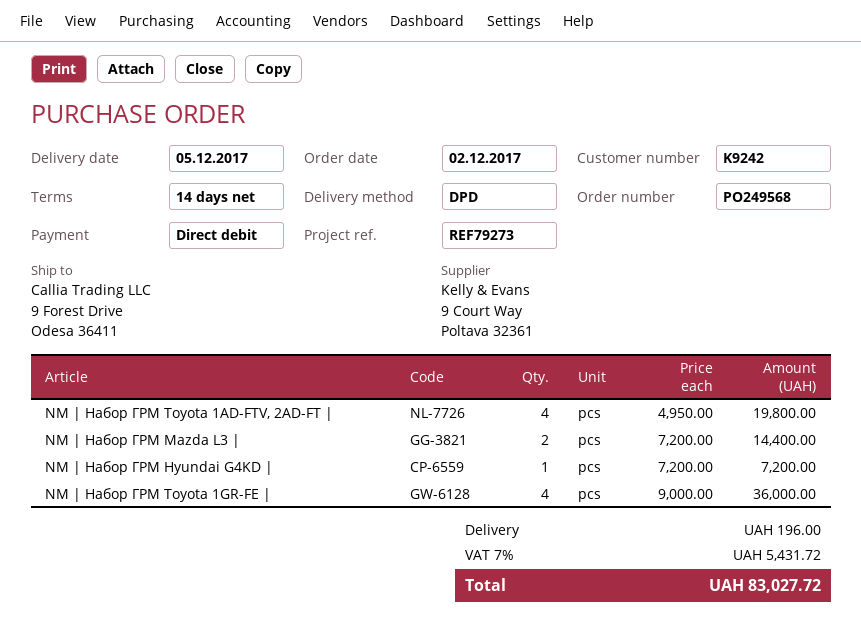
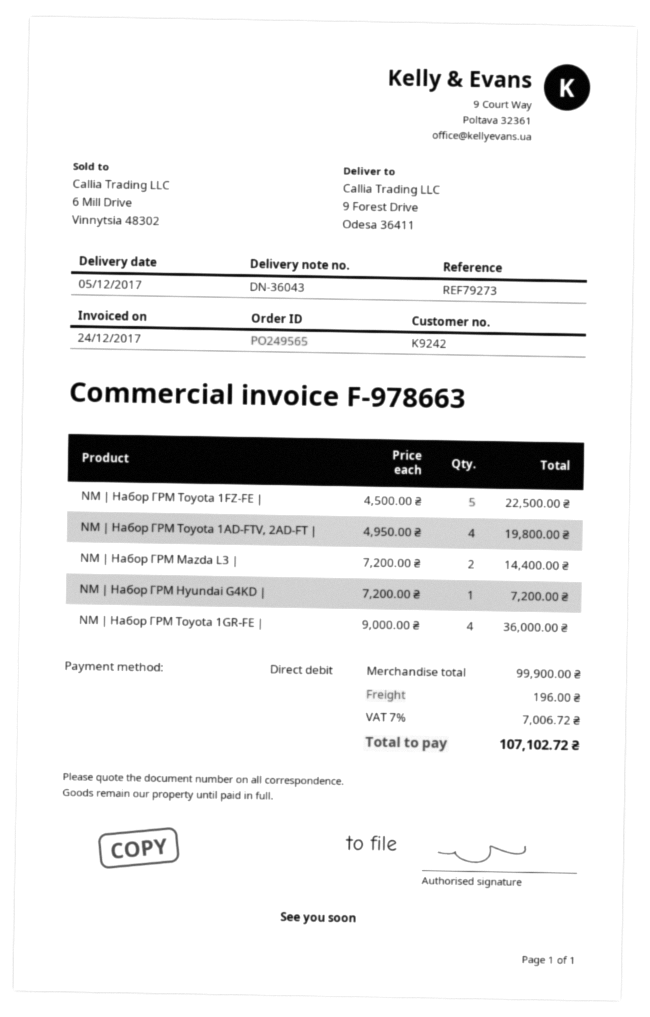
order number: PO249568 -> PO249565
NM | Набор ГРМ Toyota 1FZ-FE |: none -> 5 x 4500.00 = 22500.00
tax: 7% = 5431.72 -> 7% = 7006.72
total: 83027.72 -> 107102.72

